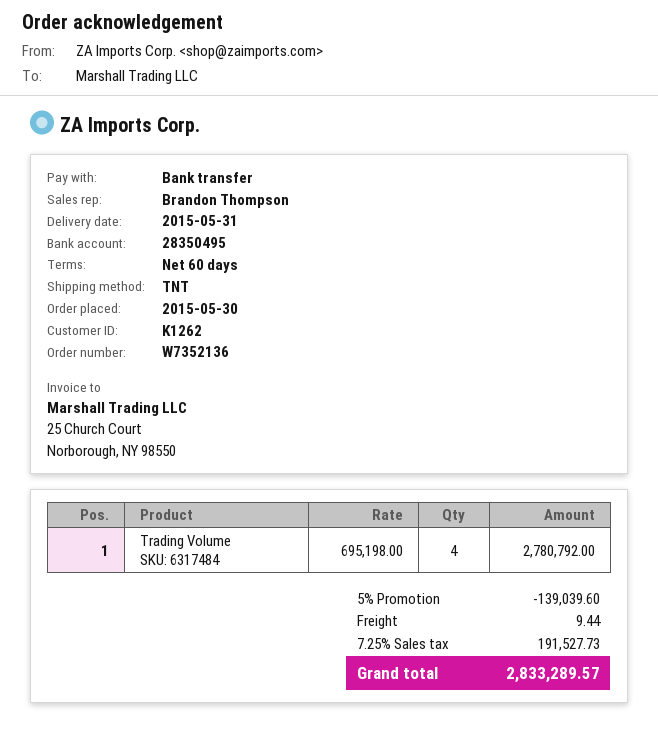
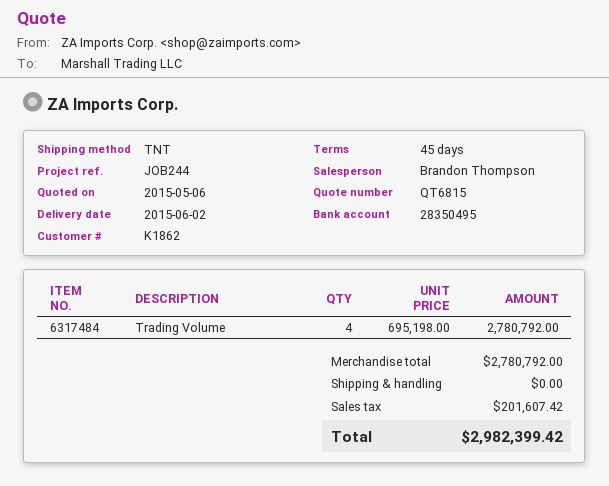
delivery date: 2015-05-31 -> 2015-06-02
payment terms: 60 days -> 45 days
customer number: K1262 -> K1862
discount: 5% = 139039.60 -> none
shipping: 9.44 -> 0.00
tax: 191527.73 -> 201607.42
total: 2833289.57 -> 2982399.42

